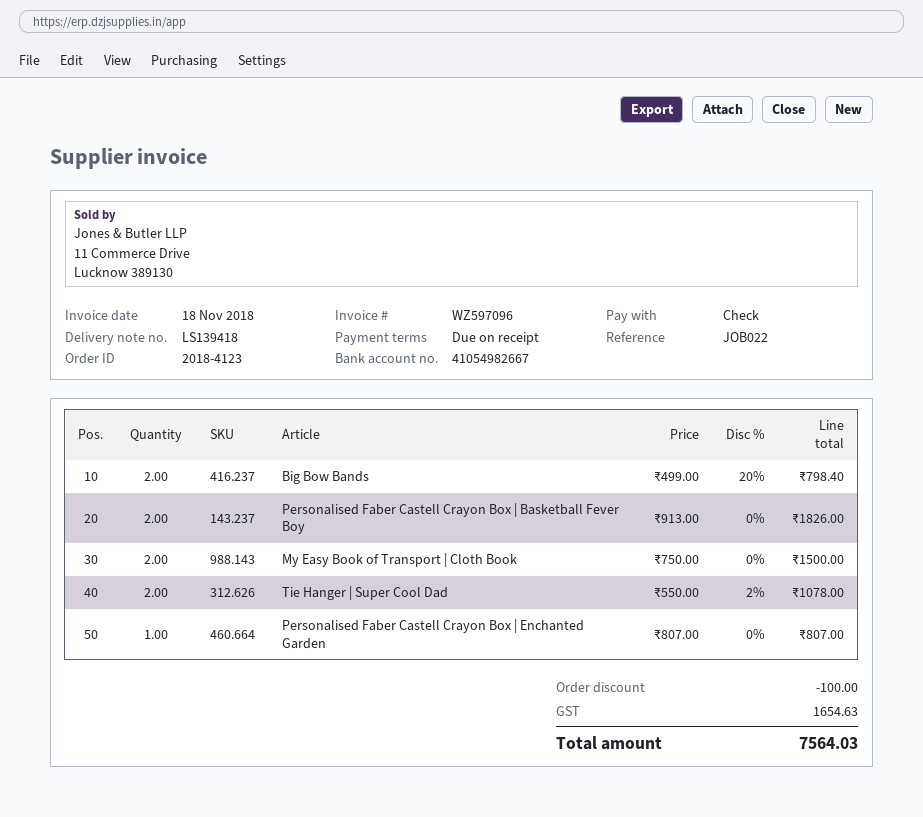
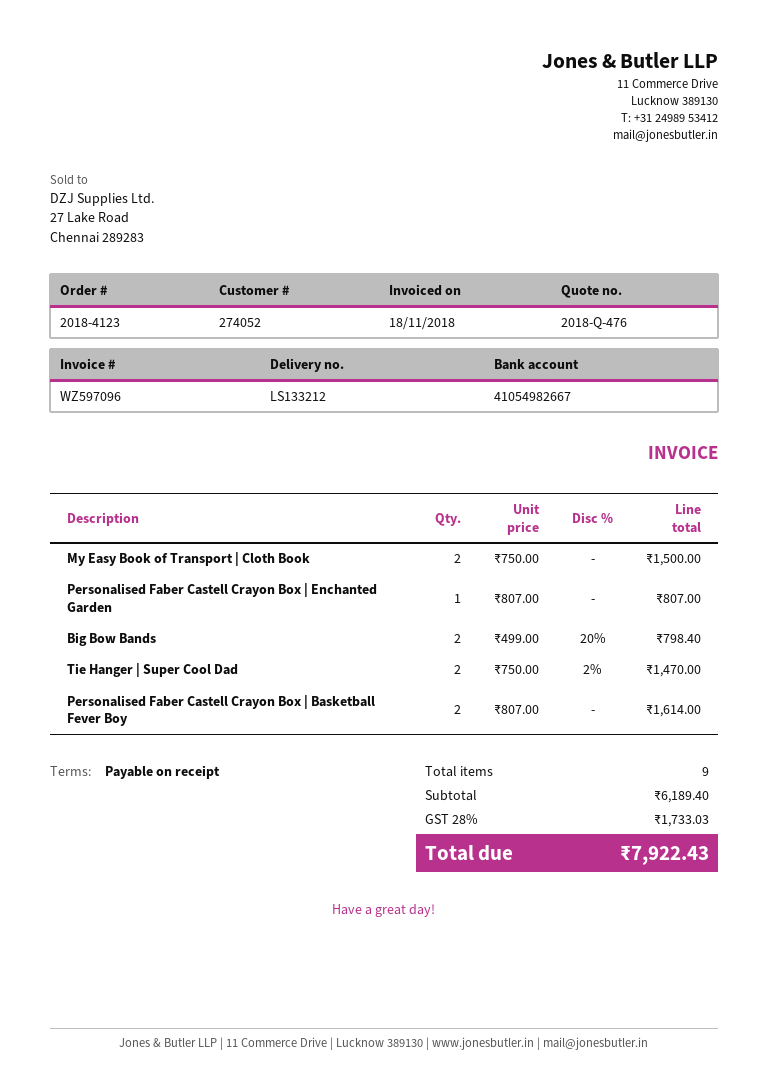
delivery note number: LS139418 -> LS133212
Personalised Faber Castell Crayon Box | Basketball Fever Boy: 2 x 913.00 = 1826.00 -> 2 x 807.00 = 1614.00
Tie Hanger | Super Cool Dad: 2 x 550.00 - 2% = 1078.00 -> 2 x 750.00 - 2% = 1470.00
discount: 100.00 -> none
tax: 1654.63 -> 1733.03
total: 7564.03 -> 7922.43

